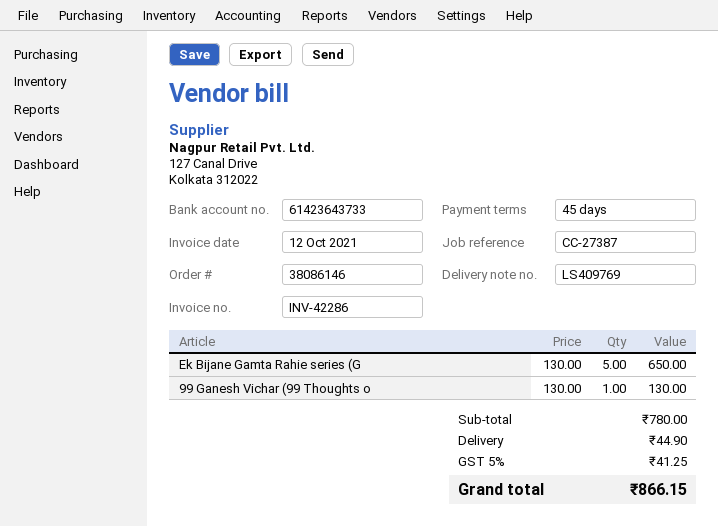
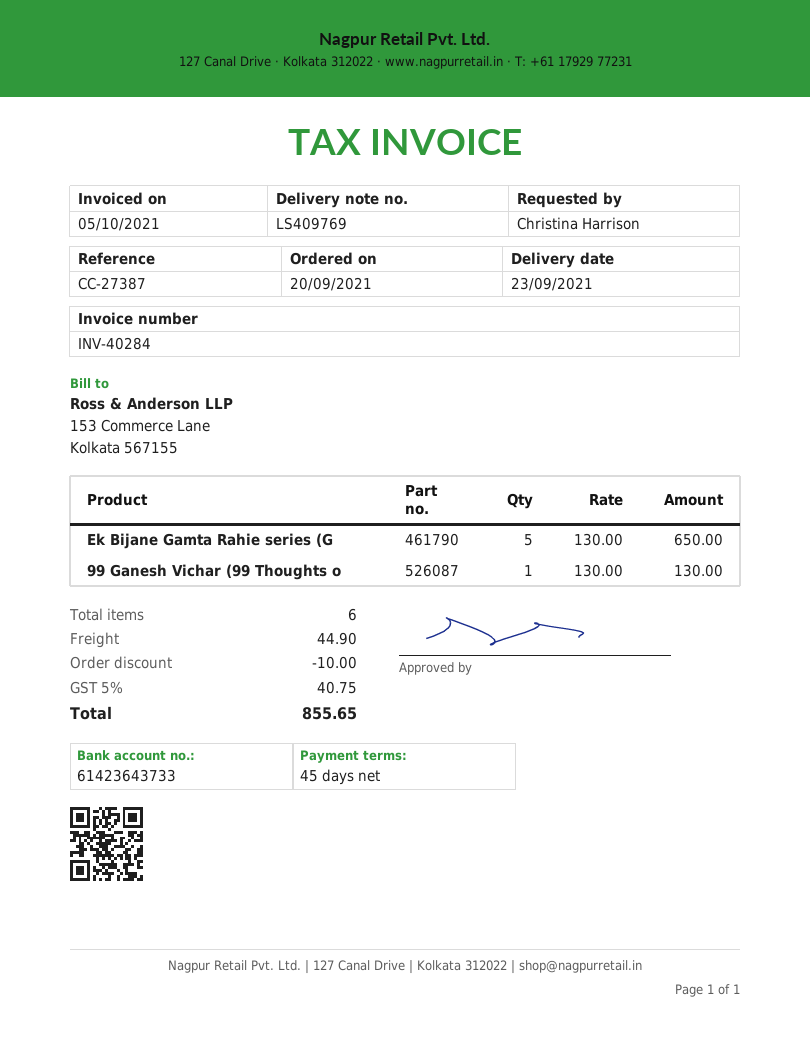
invoice number: INV-42286 -> INV-40284
invoice date: 2021-10-12 -> 2021-10-05
discount: none -> 10.00
tax: 5% = 41.25 -> 5% = 40.75
total: 866.15 -> 855.65

